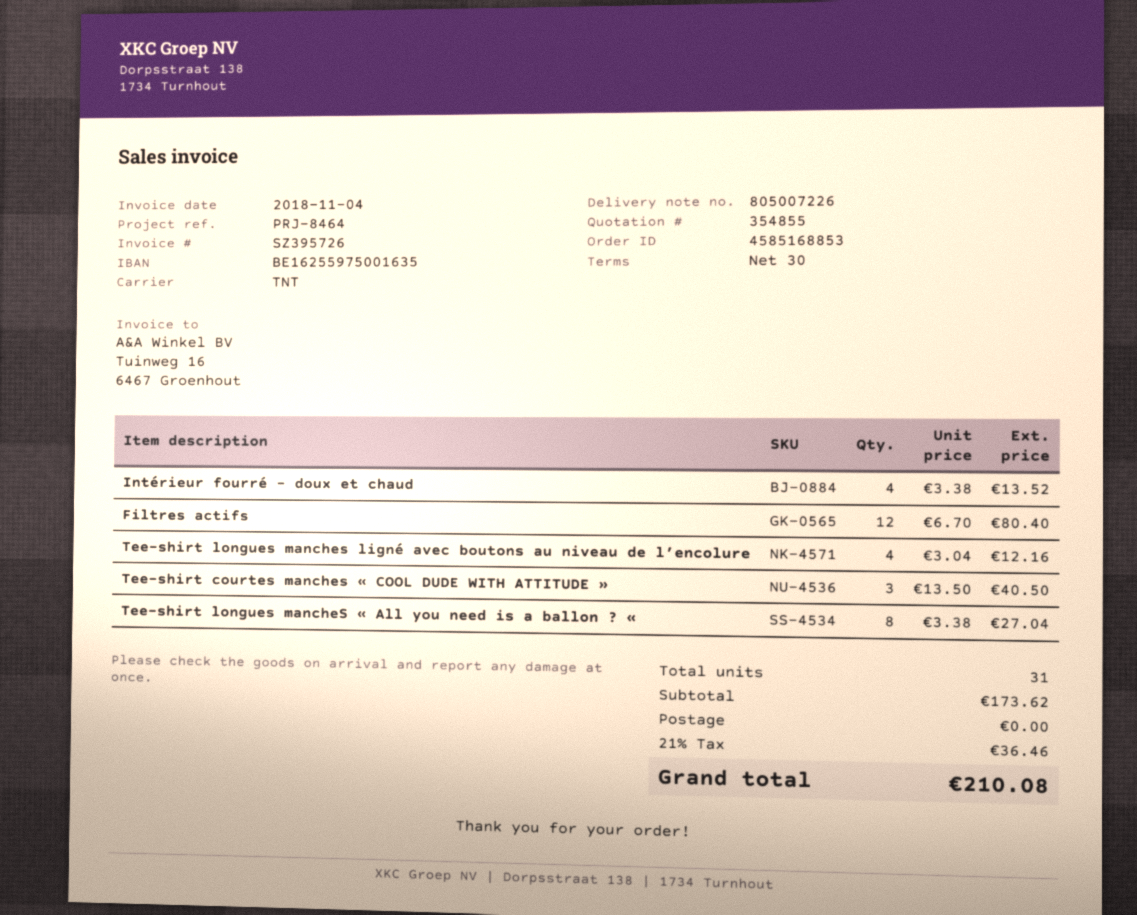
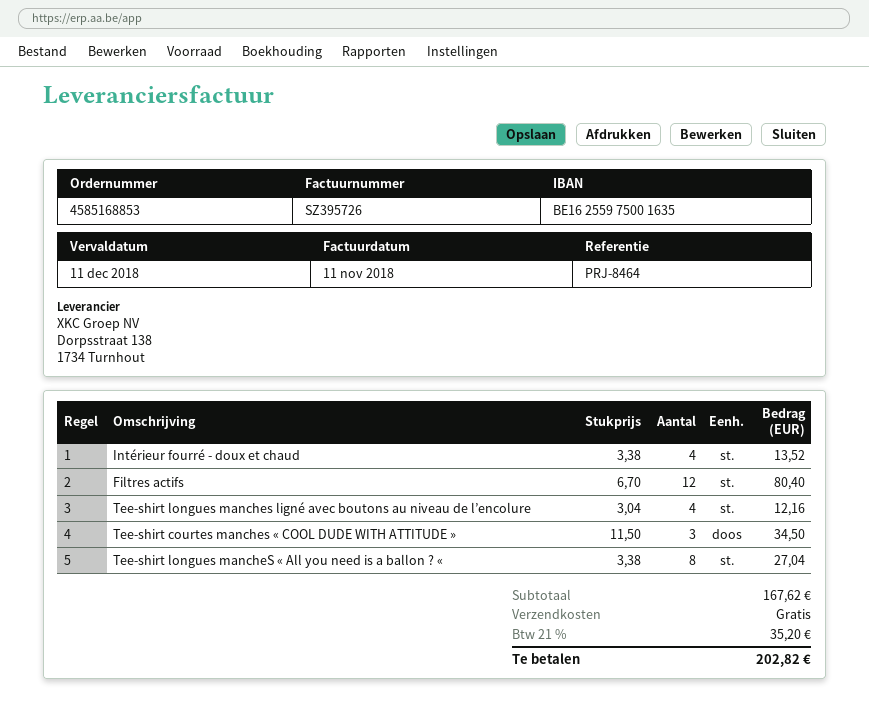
invoice date: 2018-11-04 -> 2018-11-11
Tee-shirt courtes manches « COOL DUDE WITH ATTITUDE »: 3 x 13.50 = 40.50 -> 3 x 11.50 = 34.50
subtotal: 173.62 -> 167.62
tax: 21% = 36.46 -> 21% = 35.20
total: 210.08 -> 202.82

